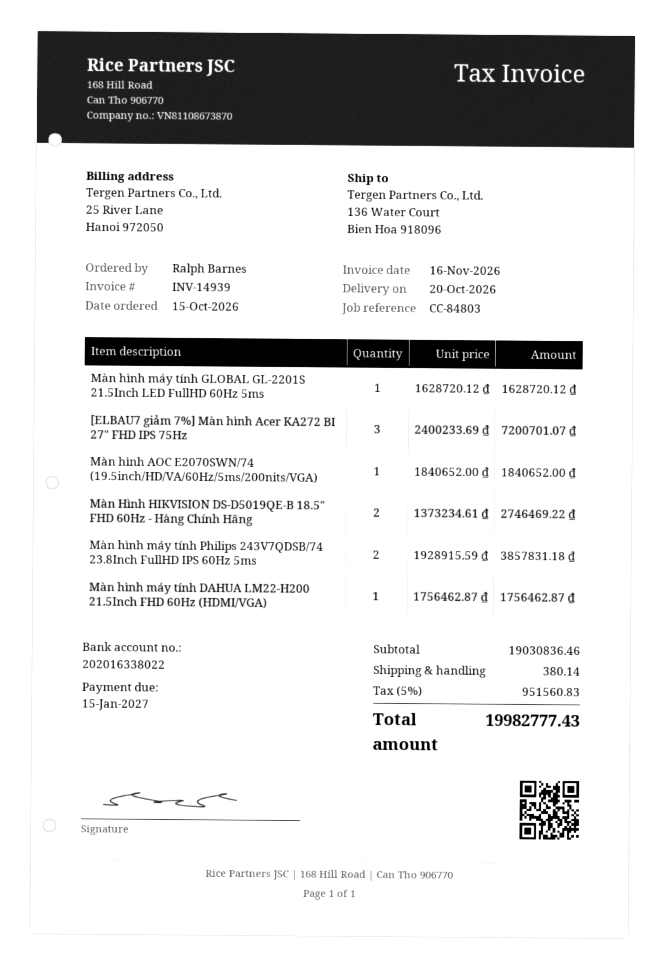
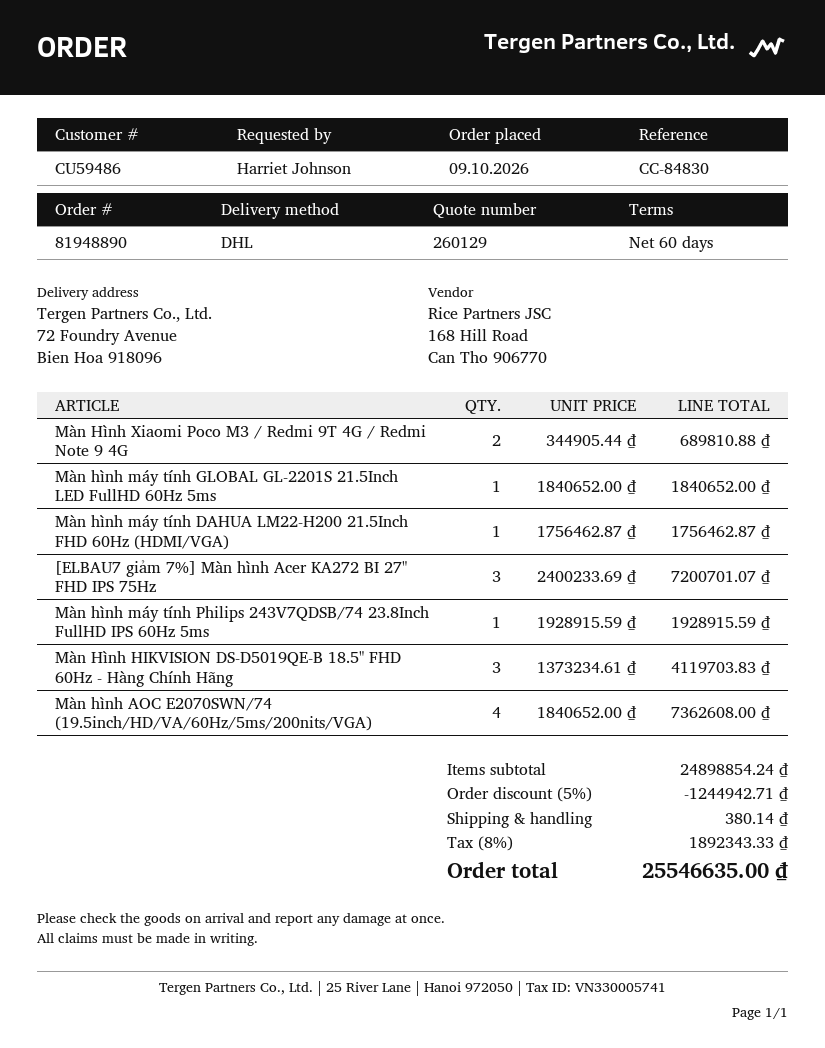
order date: 2026-10-15 -> 2026-10-09
reference: CC-84803 -> CC-84830
ordered by: Ralph Barnes -> Harriet Johnson
ship to: 136 Water Court, Bien Hoa 918096 -> 72 Foundry Avenue, Bien Hoa 918096
Màn hình máy tính GLOBAL GL-2201S 21.5Inch LED FullHD 60Hz 5ms: 1 x 1628720.12 = 1628720.12 -> 1 x 1840652.00 = 1840652.00
Màn hình AOC E2070SWN/74 (19.5inch/HD/VA/60Hz/5ms/200nits/VGA): 1 x 1840652.00 = 1840652.00 -> 4 x 1840652.00 = 7362608.00
Màn Hình HIKVISION DS-D5019QE-B 18.5" FHD 60Hz - Hàng Chính Hãng: 2 x 1373234.61 = 2746469.22 -> 3 x 1373234.61 = 4119703.83
Màn hình máy tính Philips 243V7QDSB/74 23.8Inch FullHD IPS 60Hz 5ms: 2 x 1928915.59 = 3857831.18 -> 1 x 1928915.59 = 1928915.59
Màn Hình Xiaomi Poco M3 / Redmi 9T 4G / Redmi Note 9 4G: none -> 2 x 344905.44 = 689810.88
subtotal: 19030836.46 -> 24898854.24
discount: none -> 5% = 1244942.71
tax: 5% = 951560.83 -> 8% = 1892343.33
total: 19982777.43 -> 25546635.00

